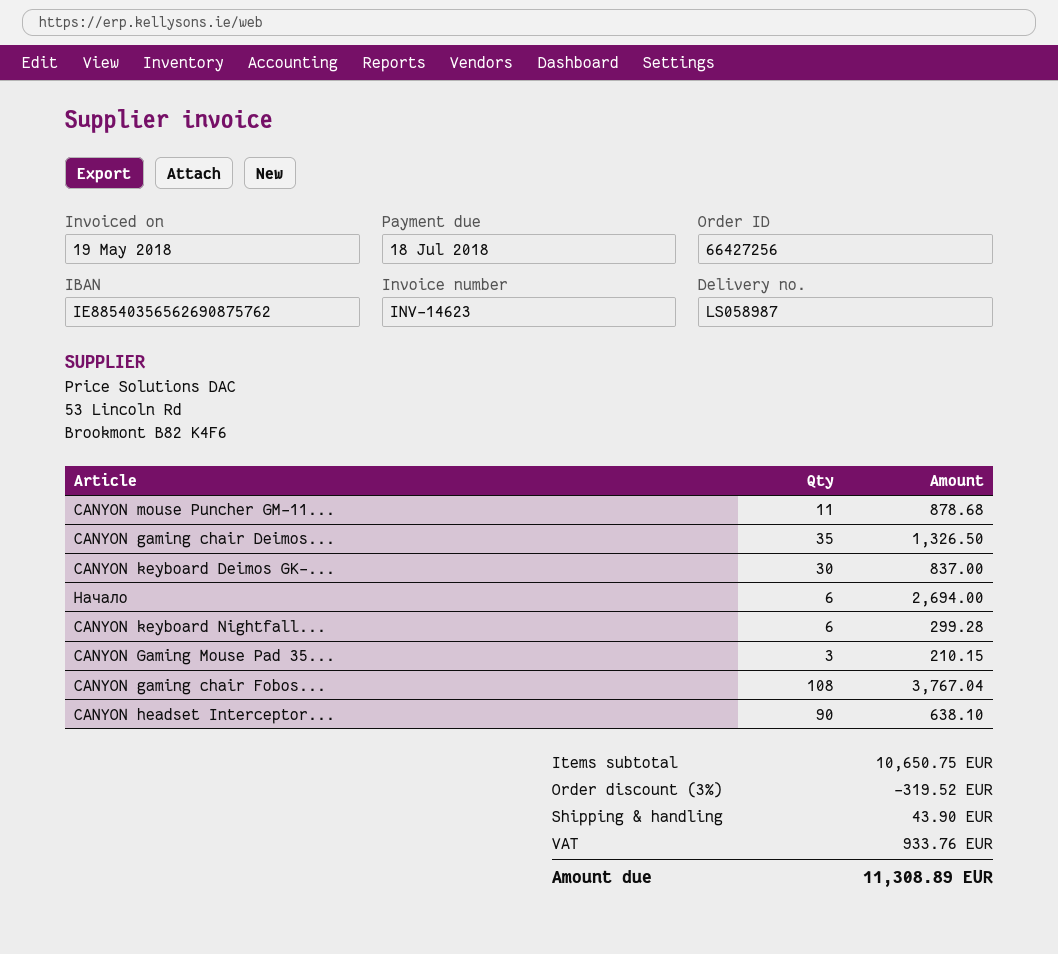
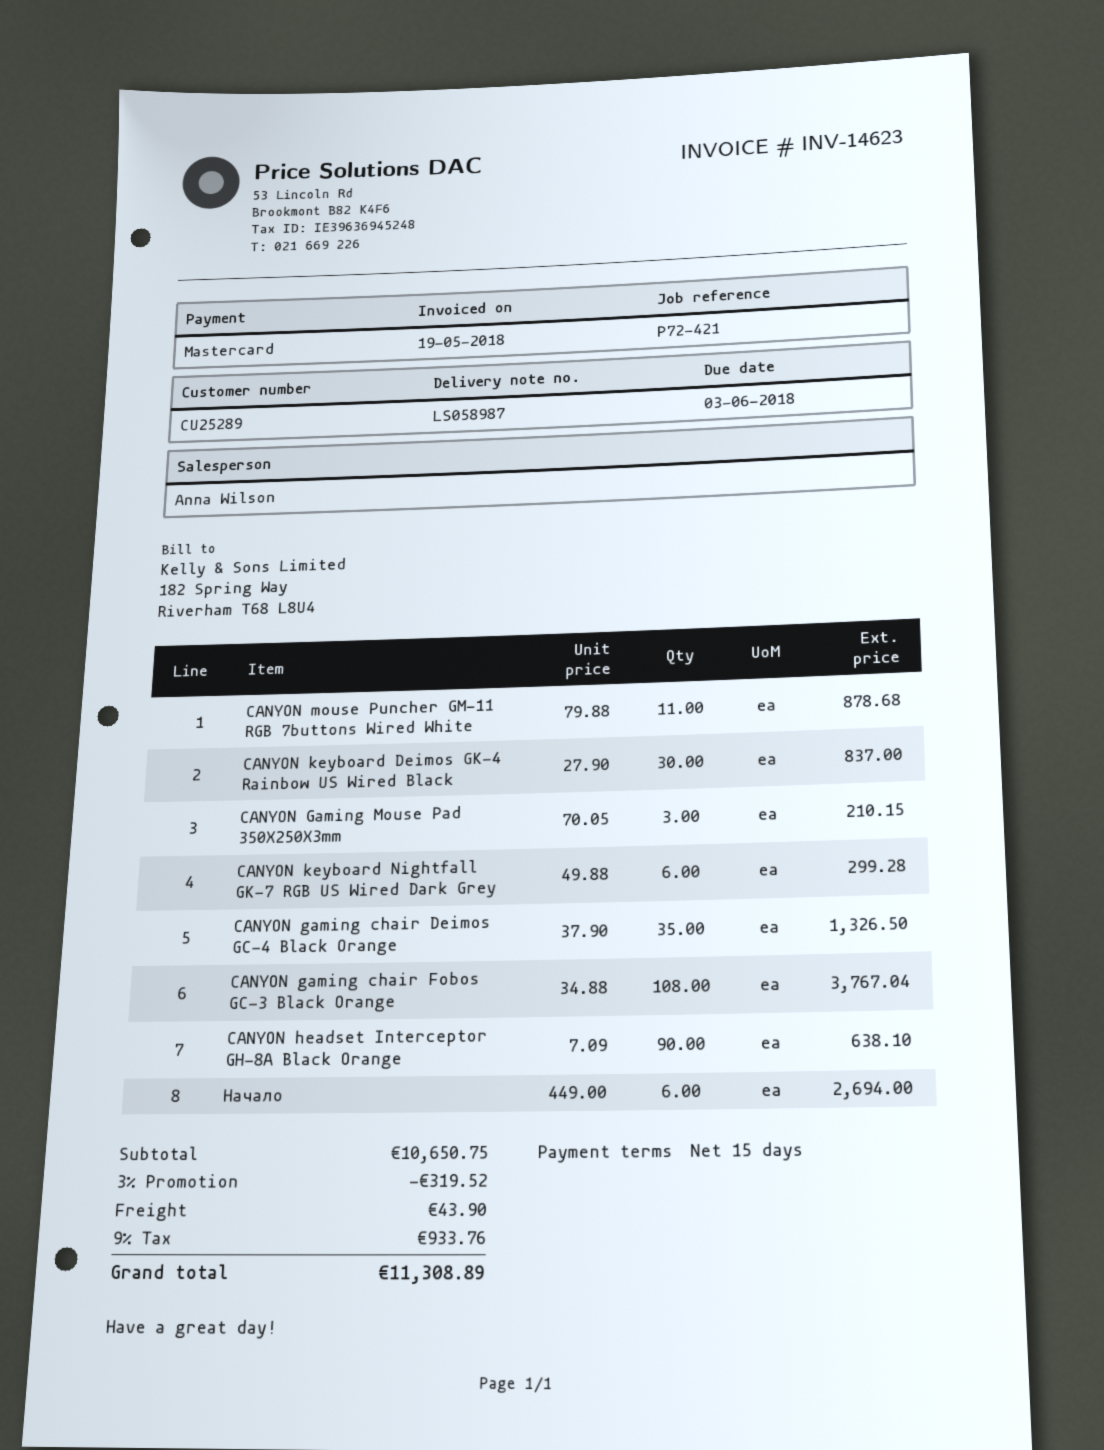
due date: 2018-07-18 -> 2018-06-03

